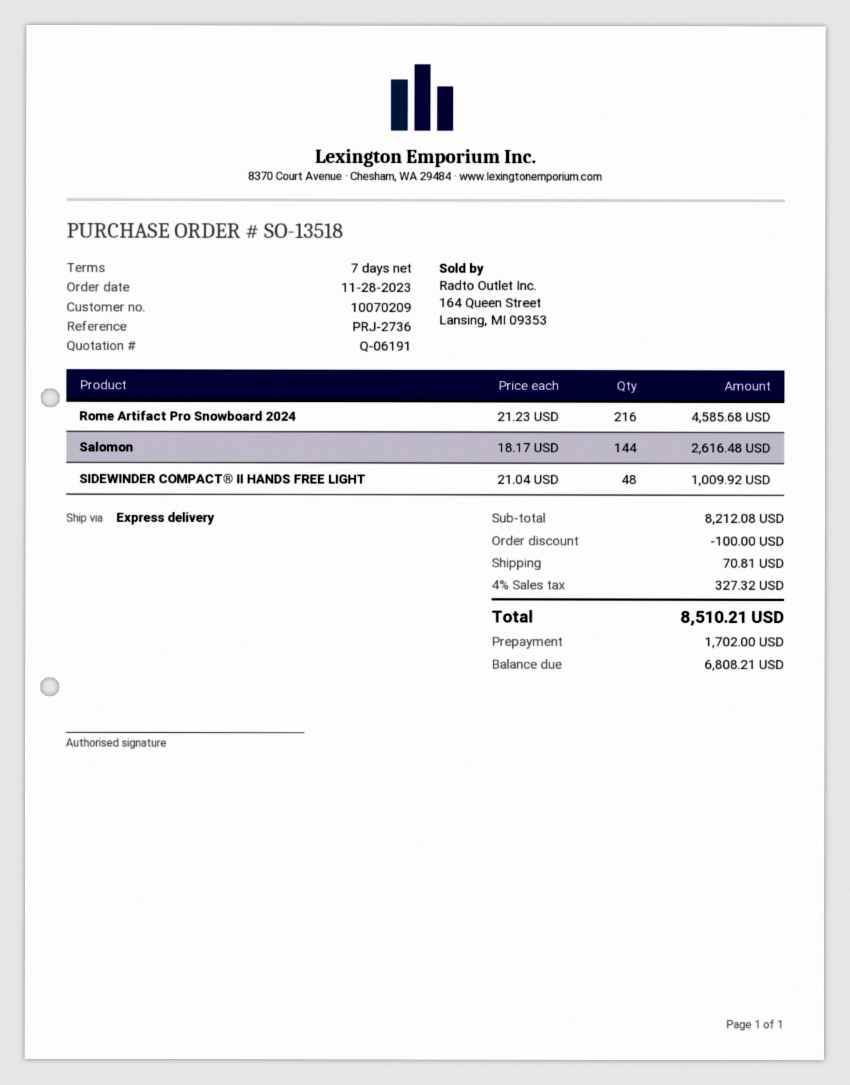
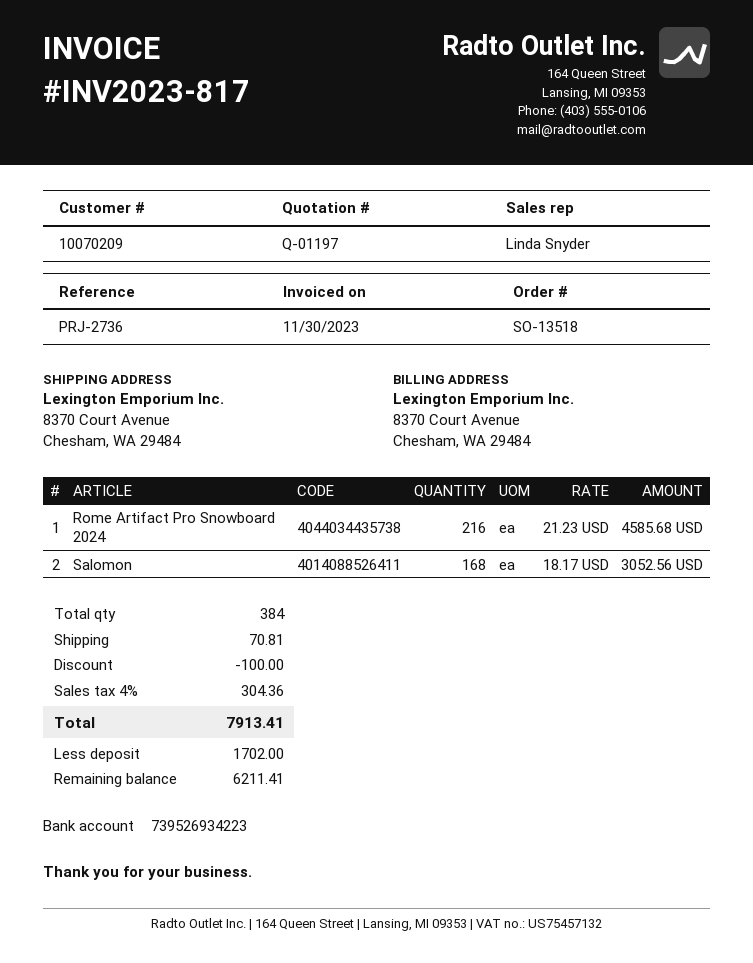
quote number: Q-06191 -> Q-01197
Salomon: 144 x 18.17 = 2616.48 -> 168 x 18.17 = 3052.56
SIDEWINDER COMPACT® II HANDS FREE LIGHT: 48 x 21.04 = 1009.92 -> none
tax: 4% = 327.32 -> 4% = 304.36
total: 8510.21 -> 7913.41
balance: 6808.21 -> 6211.41

